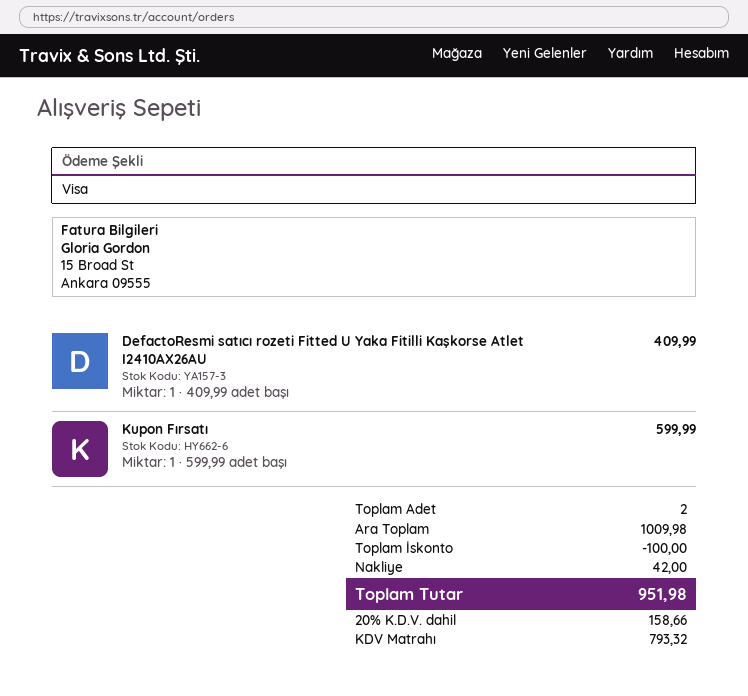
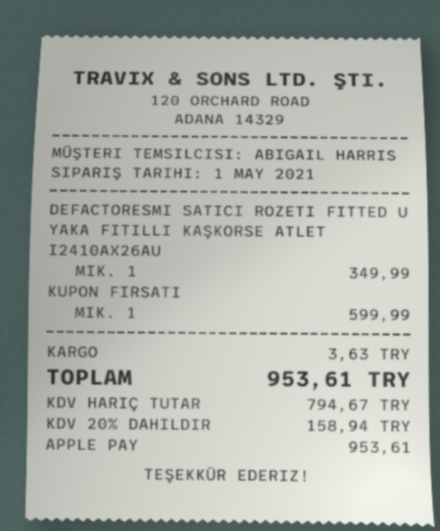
payment method: Visa -> Apple Pay
DefactoResmi satıcı rozeti Fitted U Yaka Fitilli Kaşkorse Atlet I2410AX26AU: 1 for 409.99 -> 1 for 349.99
discount: 100.00 -> none
shipping: 42.00 -> 3.63
net: 793.32 -> 794.67
tax: 20% = 158.66 -> 20% = 158.94
total: 951.98 -> 953.61

